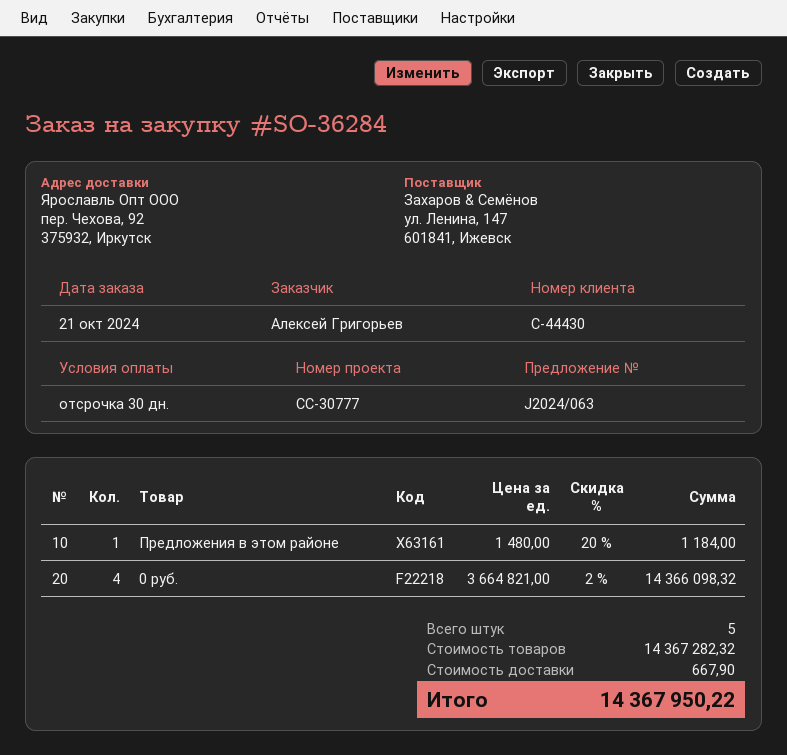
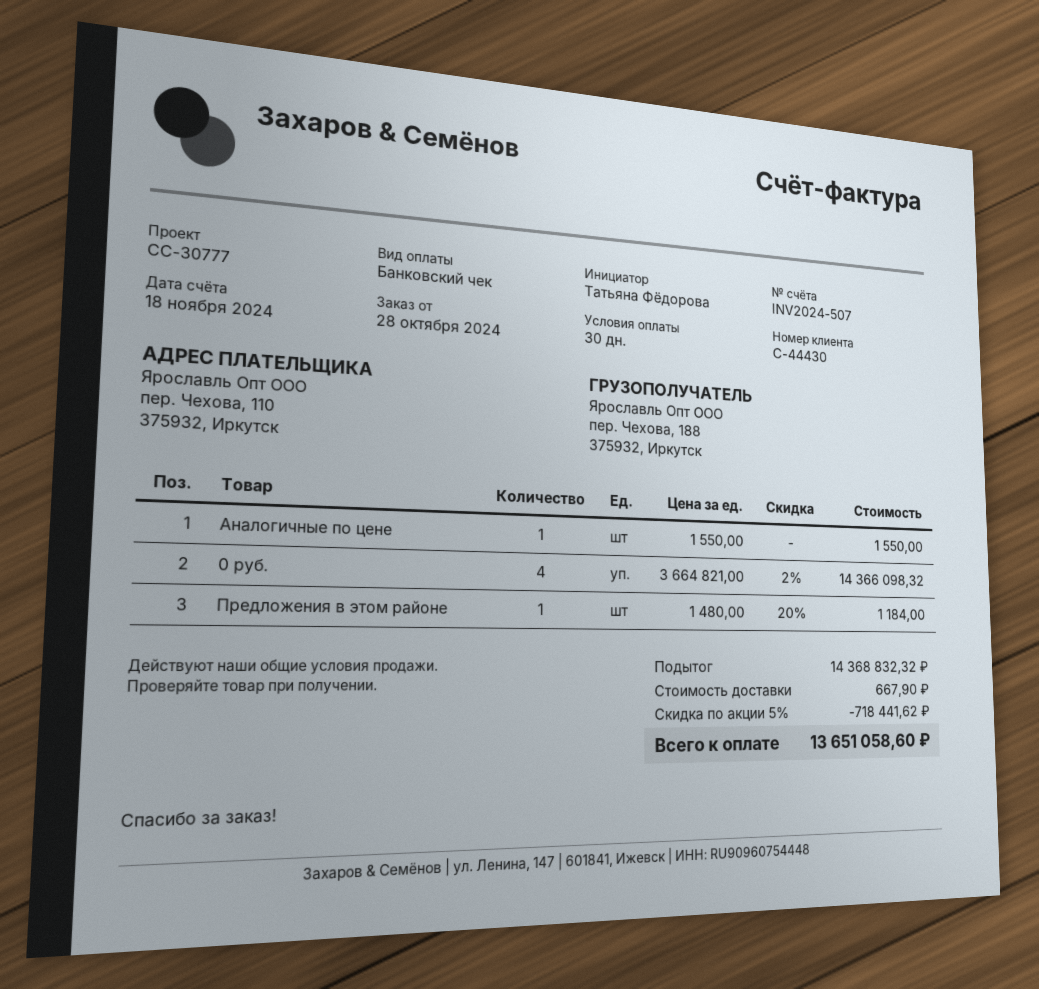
order date: 2024-10-21 -> 2024-10-28
ordered by: Алексей Григорьев -> Татьяна Фёдорова
ship to: пер. Чехова, 92, 375932, Иркутск -> пер. Чехова, 188, 375932, Иркутск
Аналогичные по цене: none -> 1 x 1550.00 = 1550.00
subtotal: 14367282.32 -> 14368832.32
discount: none -> 5% = 718441.62
total: 14367950.22 -> 13651058.60

